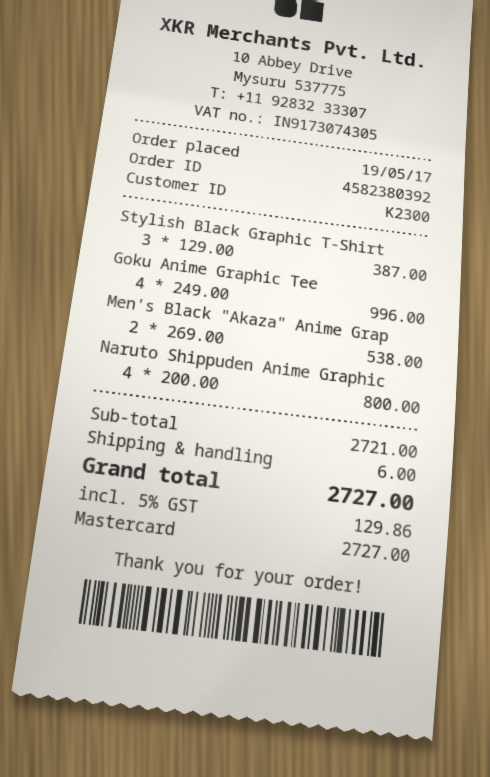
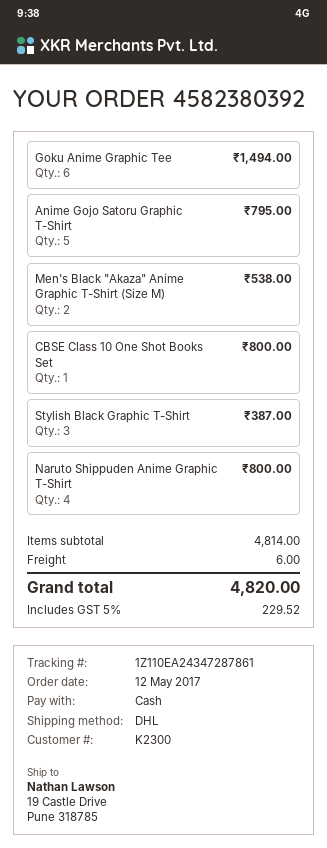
order date: 2017-05-19 -> 2017-05-12
payment method: Mastercard -> cash
Goku Anime Graphic Tee: 4 for 996.00 -> 6 for 1494.00
Anime Gojo Satoru Graphic T-Shirt: none -> 5 for 795.00
CBSE Class 10 One Shot Books Set: none -> 1 for 800.00
subtotal: 2721.00 -> 4814.00
tax: 5% = 129.86 -> 5% = 229.52
total: 2727.00 -> 4820.00

